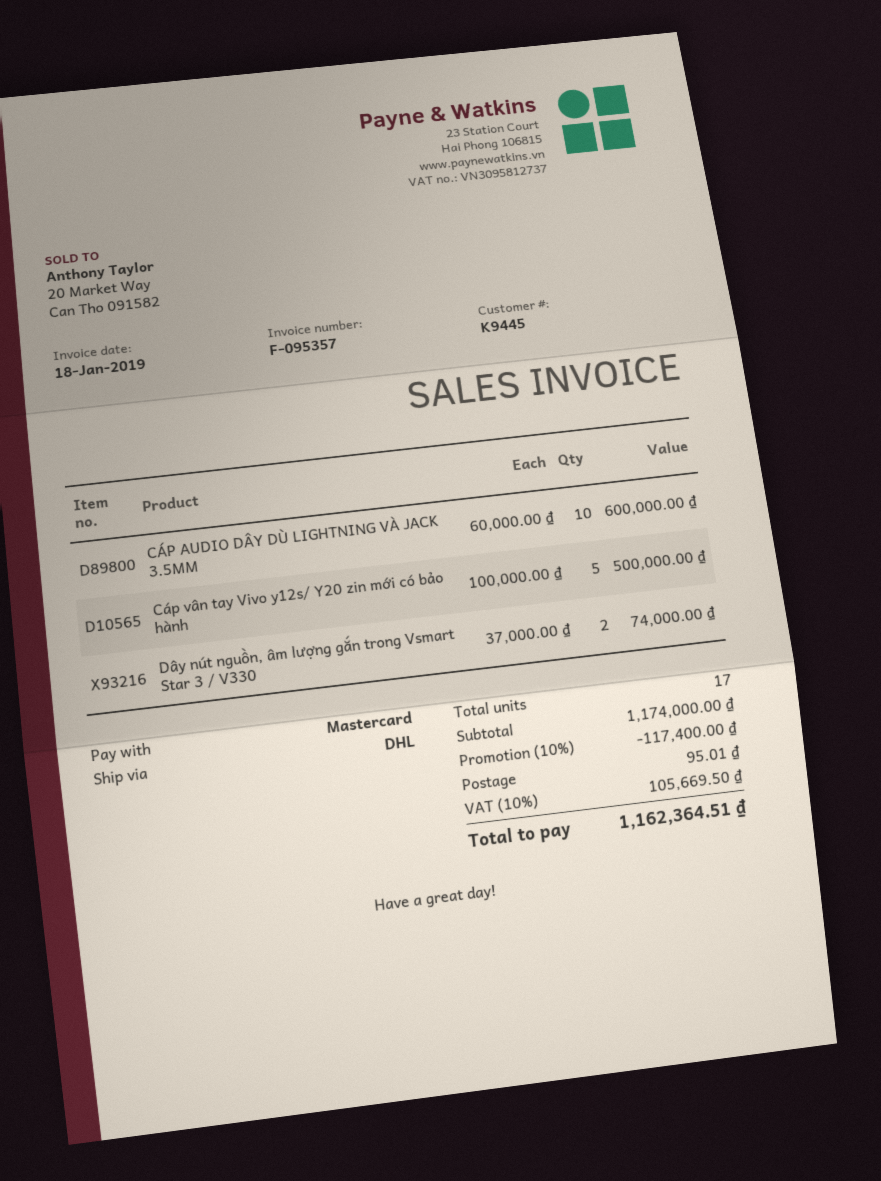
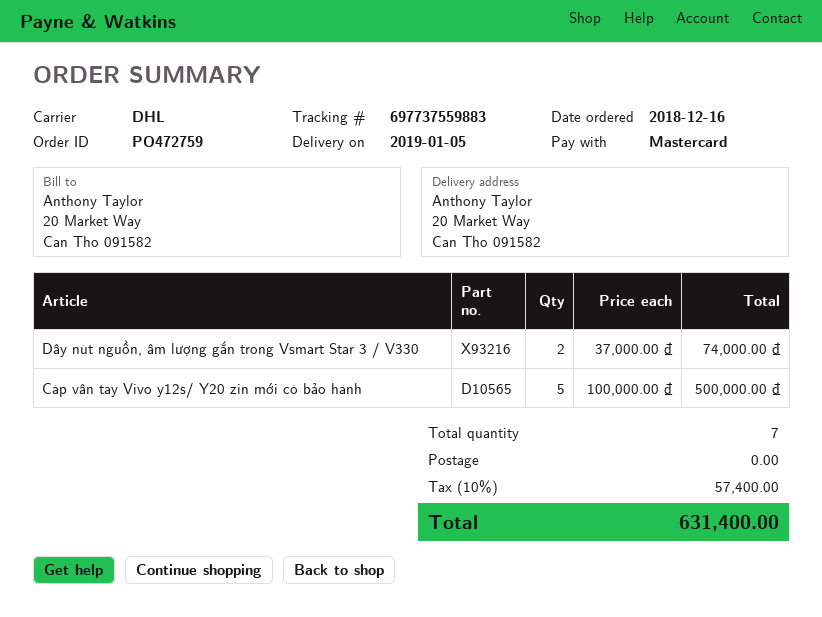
CÁP AUDIO DÂY DÙ LIGHTNING VÀ JACK 3.5MM: 10 x 60000.00 = 600000.00 -> none
total quantity: 17 -> 7
discount: 10% = 117400.00 -> none
shipping: 95.01 -> 0.00
tax: 10% = 105669.50 -> 10% = 57400.00
total: 1162364.51 -> 631400.00

